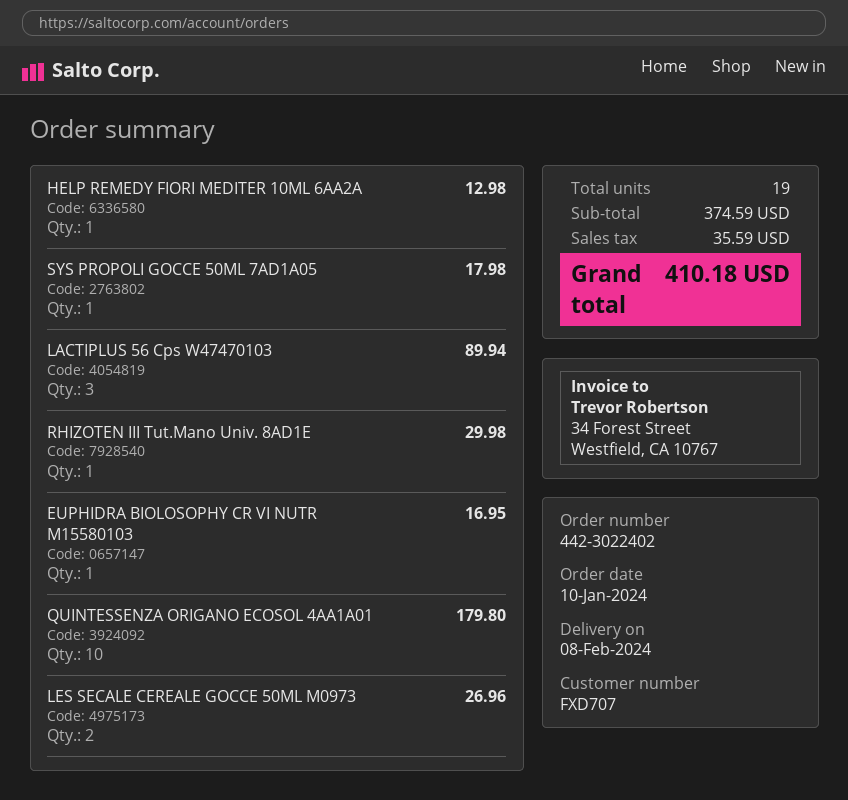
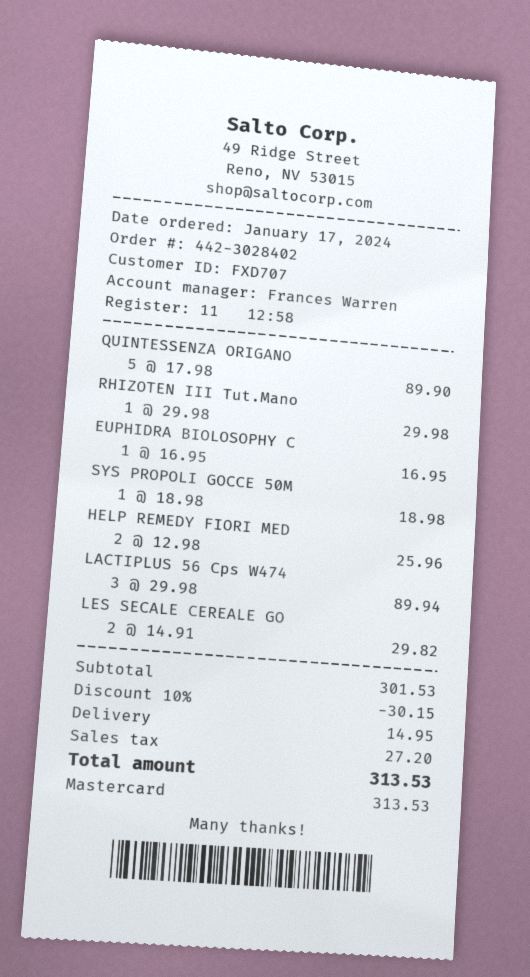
order number: 442-3022402 -> 442-3028402
order date: 2024-01-10 -> 2024-01-17
HELP REMEDY FIORI MEDITER 10ML 6AA2A: 1 for 12.98 -> 2 for 25.96
SYS PROPOLI GOCCE 50ML 7AD1A05: 1 for 17.98 -> 1 for 18.98
QUINTESSENZA ORIGANO ECOSOL 4AA1A01: 10 for 179.80 -> 5 for 89.90
LES SECALE CEREALE GOCCE 50ML M0973: 2 for 26.96 -> 2 for 29.82
subtotal: 374.59 -> 301.53
discount: none -> 10% = 30.15
shipping: none -> 14.95
tax: 35.59 -> 27.20
total: 410.18 -> 313.53

